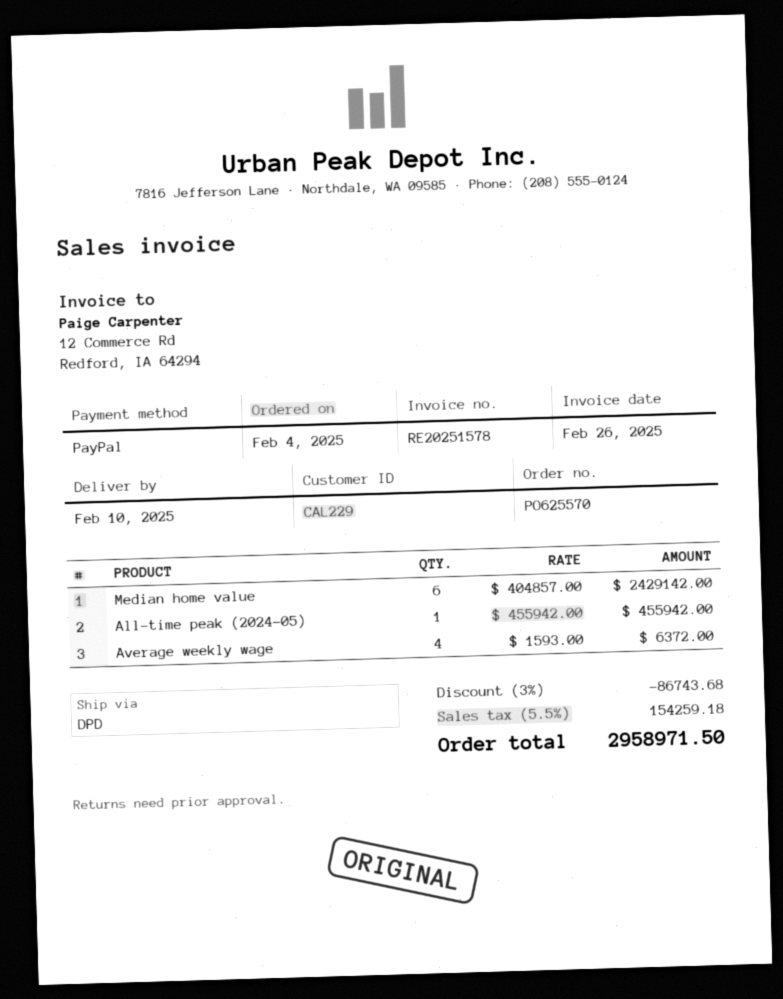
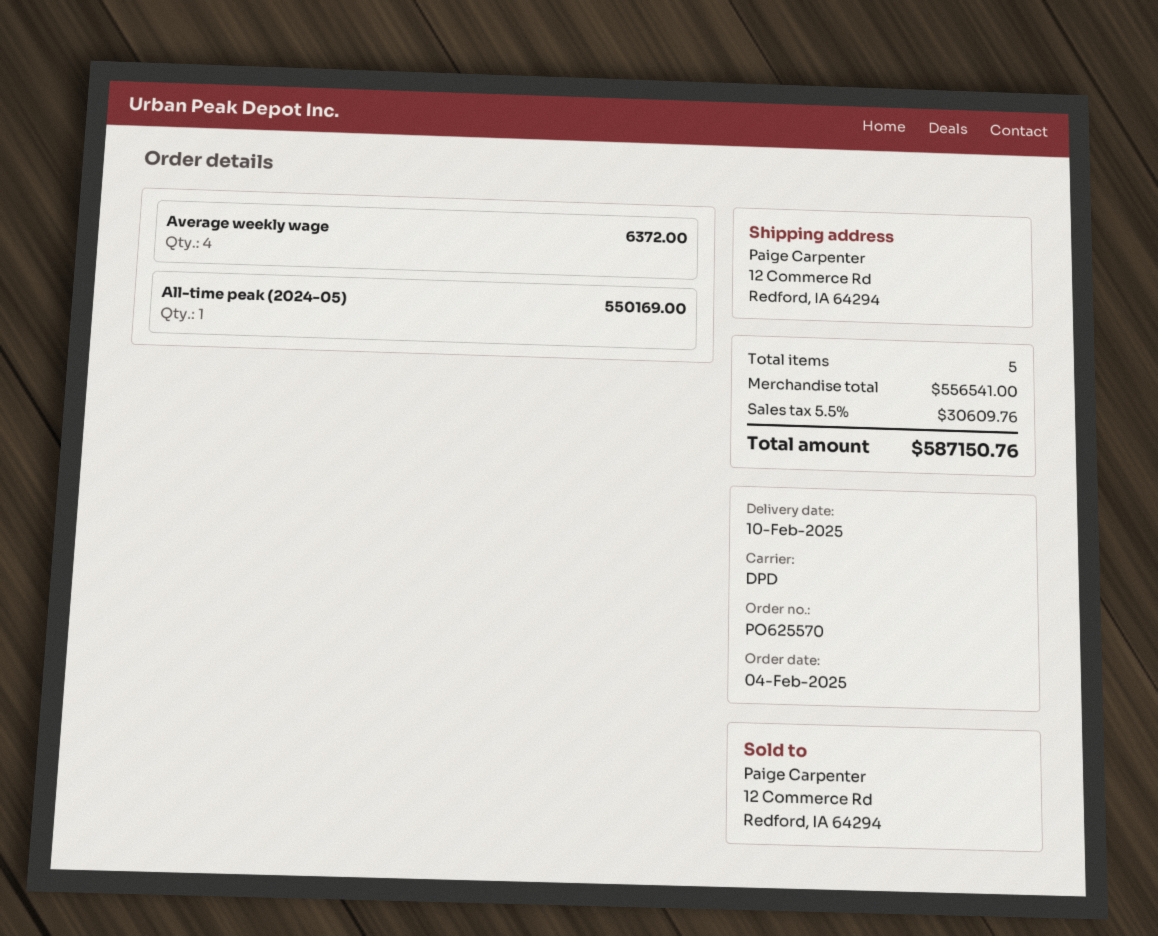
Median home value: 6 for 2429142.00 -> none
All-time peak (2024-05): 1 for 455942.00 -> 1 for 550169.00
discount: 3% = 86743.68 -> none
tax: 5.5% = 154259.18 -> 5.5% = 30609.76
total: 2958971.50 -> 587150.76

